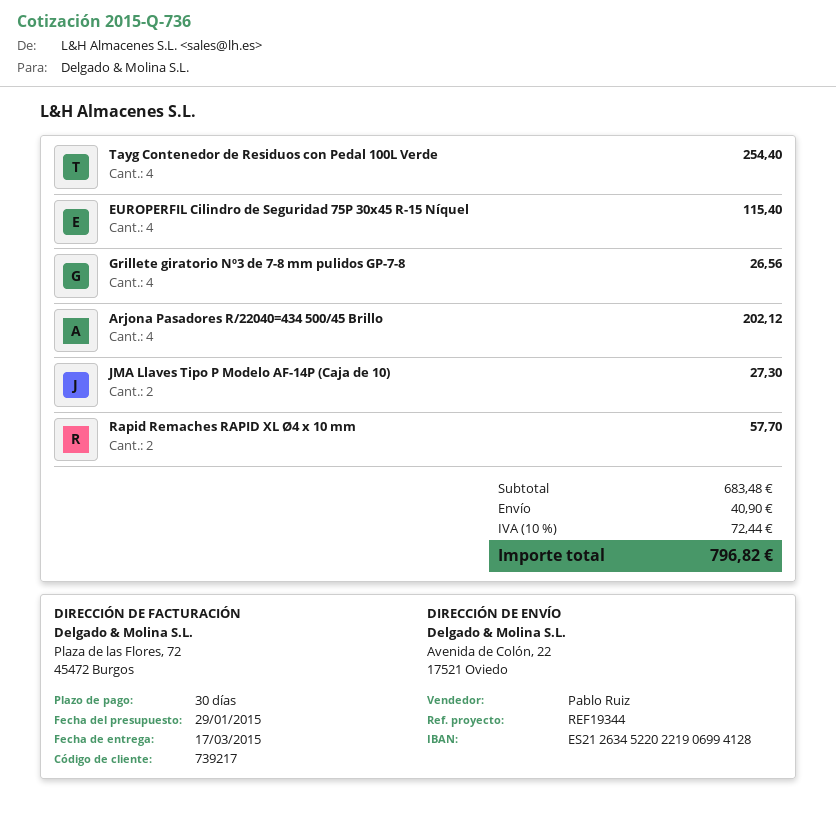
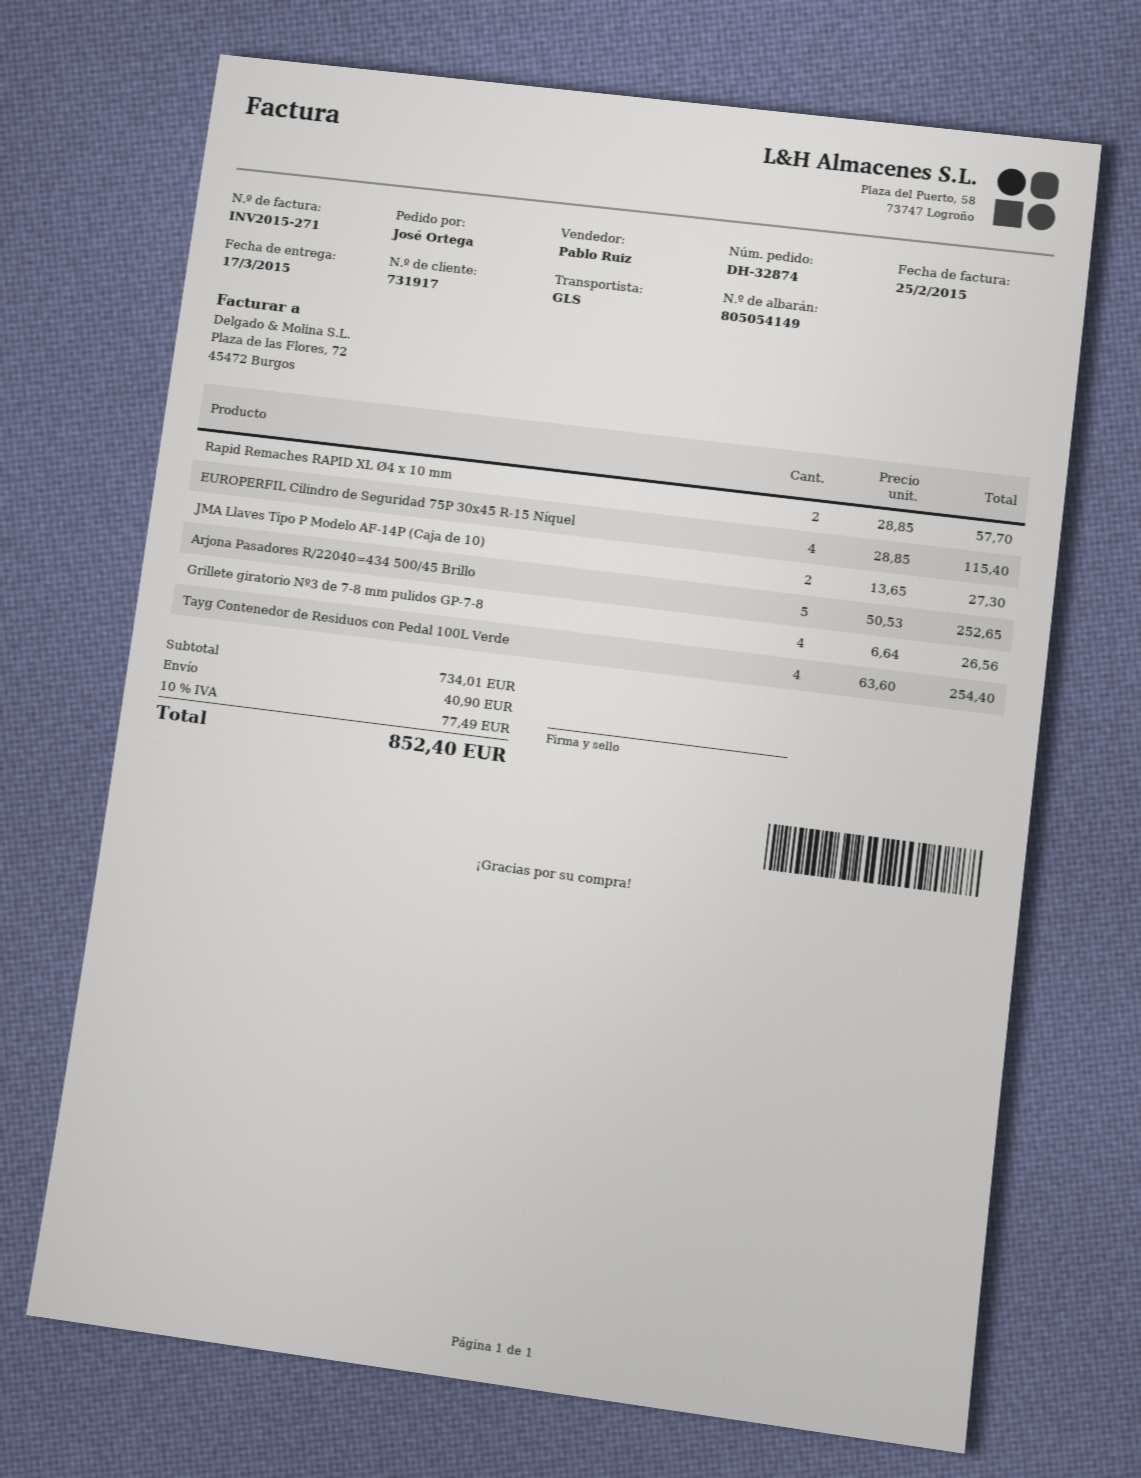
customer number: 739217 -> 731917
Arjona Pasadores R/22040=434 500/45 Brillo: 4 for 202.12 -> 5 for 252.65
subtotal: 683.48 -> 734.01
tax: 10% = 72.44 -> 10% = 77.49
total: 796.82 -> 852.40

